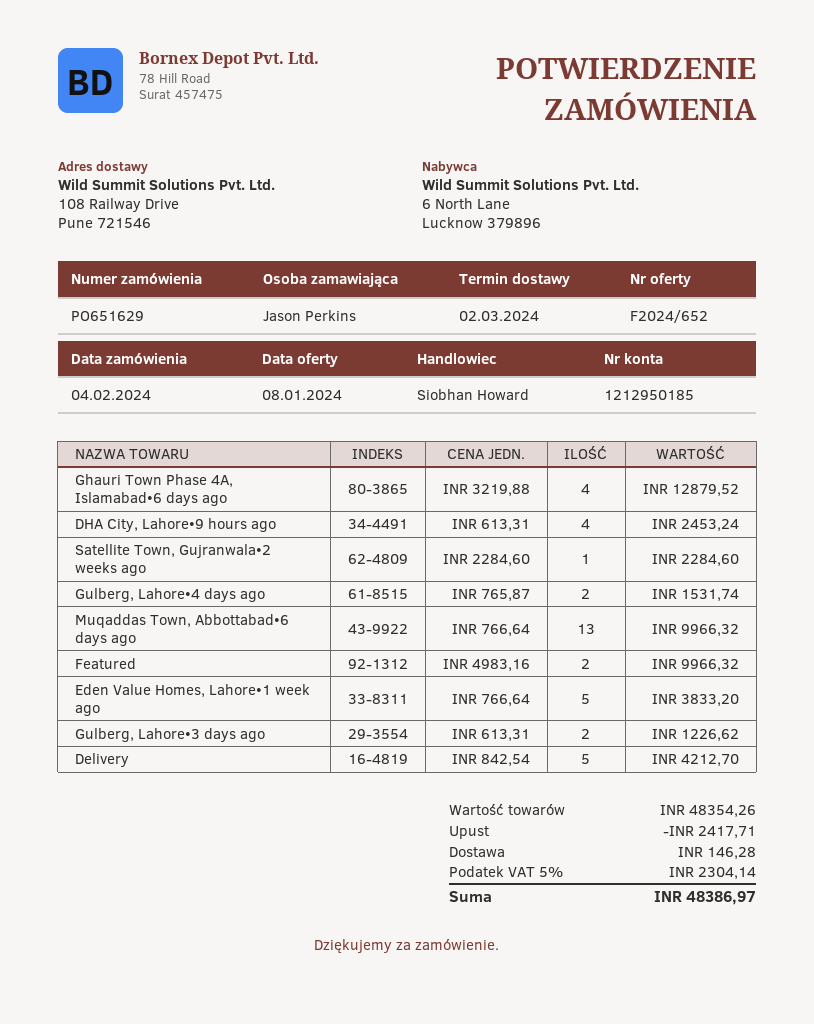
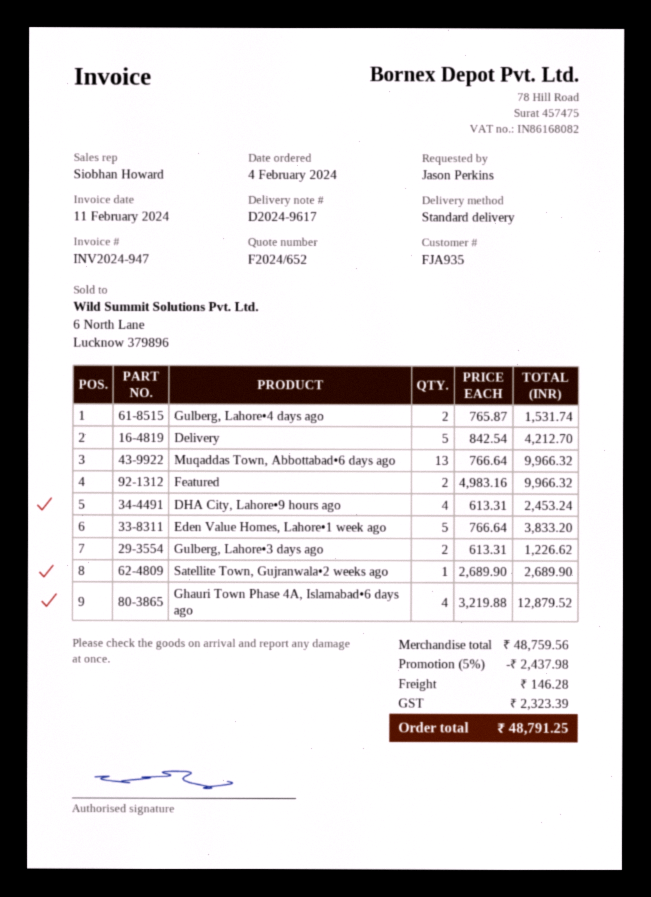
Satellite Town, Gujranwala•2 weeks ago: 1 x 2284.60 = 2284.60 -> 1 x 2689.90 = 2689.90
subtotal: 48354.26 -> 48759.56
discount: 2417.71 -> 2437.98
tax: 2304.14 -> 2323.39
total: 48386.97 -> 48791.25

